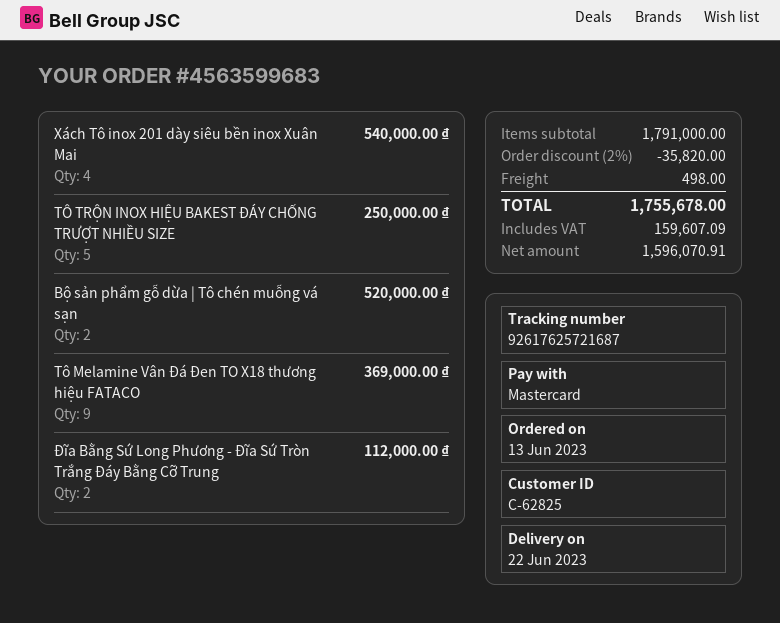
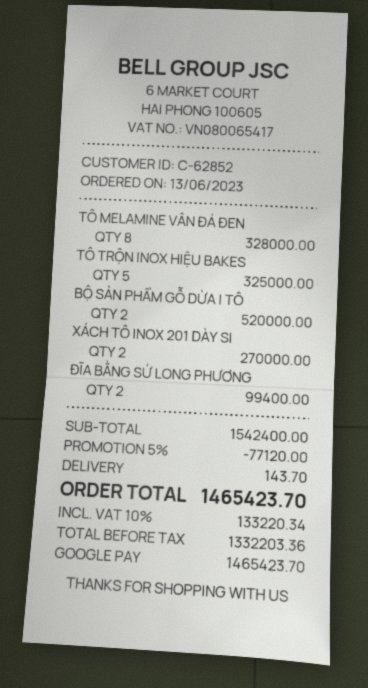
customer number: C-62825 -> C-62852
payment method: Mastercard -> Google Pay
Xách Tô inox 201 dày siêu bền inox Xuân Mai: 4 for 540000.00 -> 2 for 270000.00
TÔ TRỘN INOX HIỆU BAKEST ĐÁY CHỐNG TRƯỢT NHIỀU SIZE: 5 for 250000.00 -> 5 for 325000.00
Tô Melamine Vân Đá Đen TO X18 thương hiệu FATACO: 9 for 369000.00 -> 8 for 328000.00
Đĩa Bằng Sứ Long Phương - Đĩa Sứ Tròn Trắng Đáy Bằng Cỡ Trung: 2 for 112000.00 -> 2 for 99400.00
subtotal: 1791000.00 -> 1542400.00
discount: 2% = 35820.00 -> 5% = 77120.00
shipping: 498.00 -> 143.70
net: 1596070.91 -> 1332203.36
tax: 159607.09 -> 133220.34
total: 1755678.00 -> 1465423.70

